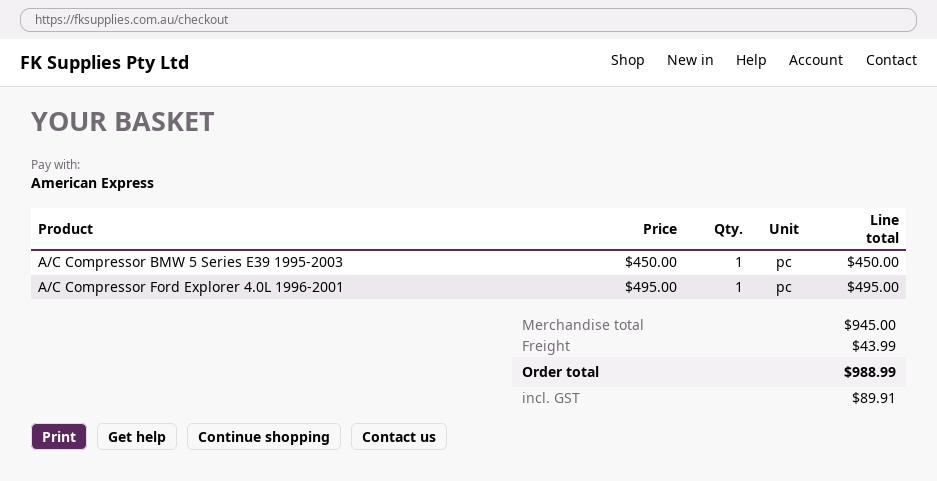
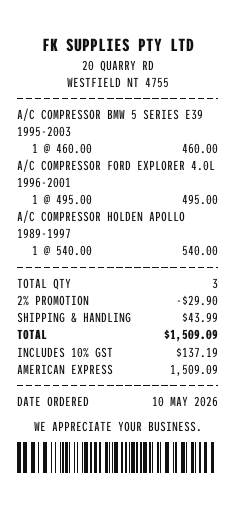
A/C Compressor BMW 5 Series E39 1995-2003: 1 x 450.00 = 450.00 -> 1 x 460.00 = 460.00
A/C COMPRESSOR HOLDEN APOLLO 1989-1997: none -> 1 x 540.00 = 540.00
discount: none -> 2% = 29.90
tax: 89.91 -> 137.19
total: 988.99 -> 1509.09

